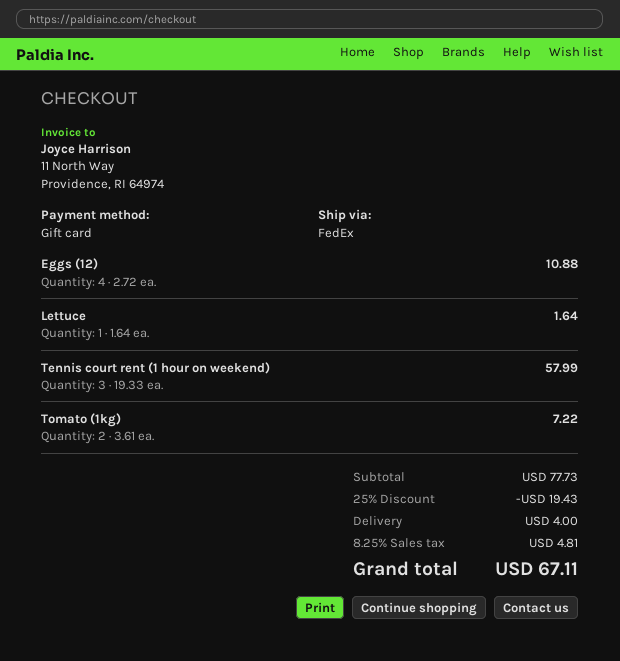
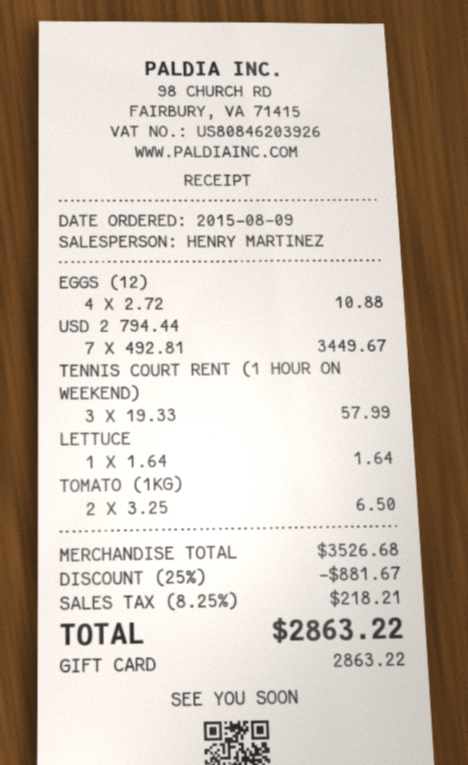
Tomato (1kg): 2 x 3.61 = 7.22 -> 2 x 3.25 = 6.50
USD 2 794.44: none -> 7 x 492.81 = 3449.67
subtotal: 77.73 -> 3526.68
discount: 25% = 19.43 -> 25% = 881.67
shipping: 4.00 -> none
tax: 8.25% = 4.81 -> 8.25% = 218.21
total: 67.11 -> 2863.22

